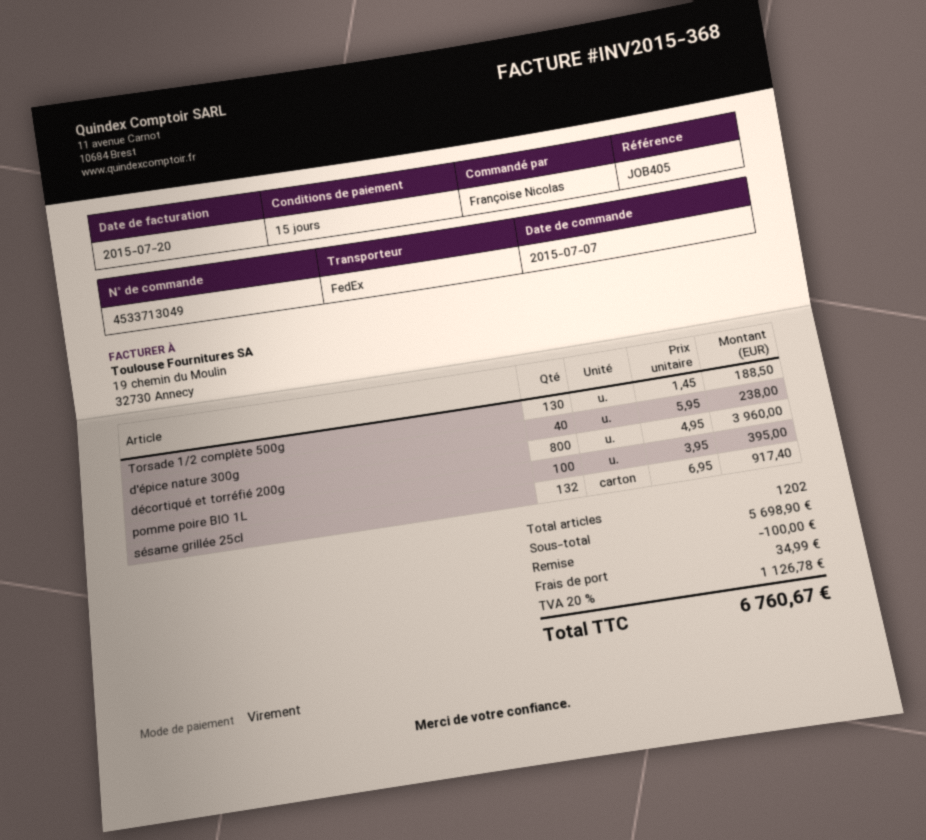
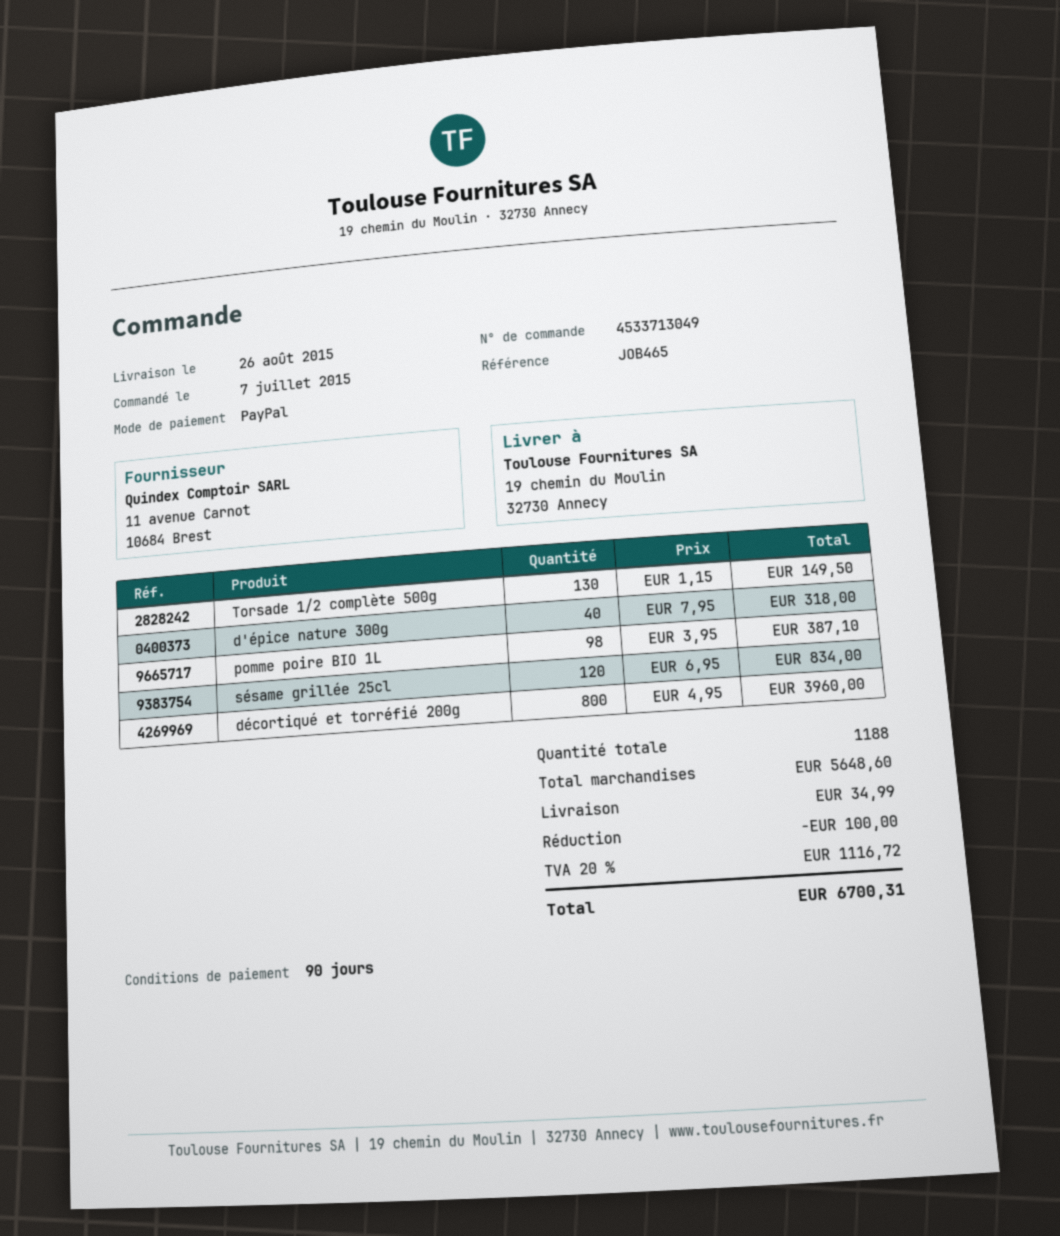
payment terms: 15 days -> 90 days
reference: JOB405 -> JOB465
payment method: bank transfer -> PayPal
Torsade 1/2 complète 500g: 130 x 1.45 = 188.50 -> 130 x 1.15 = 149.50
d'épice nature 300g: 40 x 5.95 = 238.00 -> 40 x 7.95 = 318.00
pomme poire BIO 1L: 100 x 3.95 = 395.00 -> 98 x 3.95 = 387.10
sésame grillée 25cl: 132 x 6.95 = 917.40 -> 120 x 6.95 = 834.00
total quantity: 1202 -> 1188
subtotal: 5698.90 -> 5648.60
tax: 20% = 1126.78 -> 20% = 1116.72
total: 6760.67 -> 6700.31

